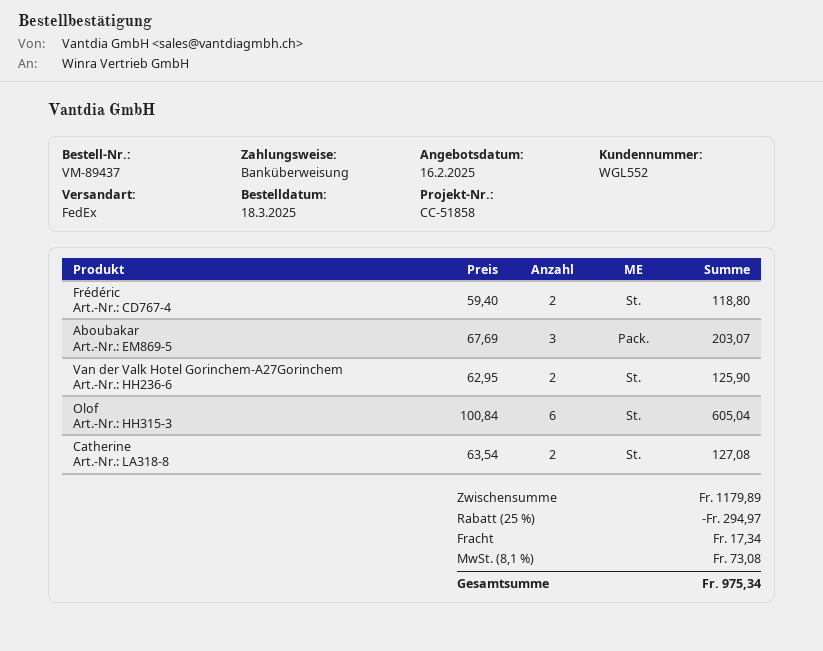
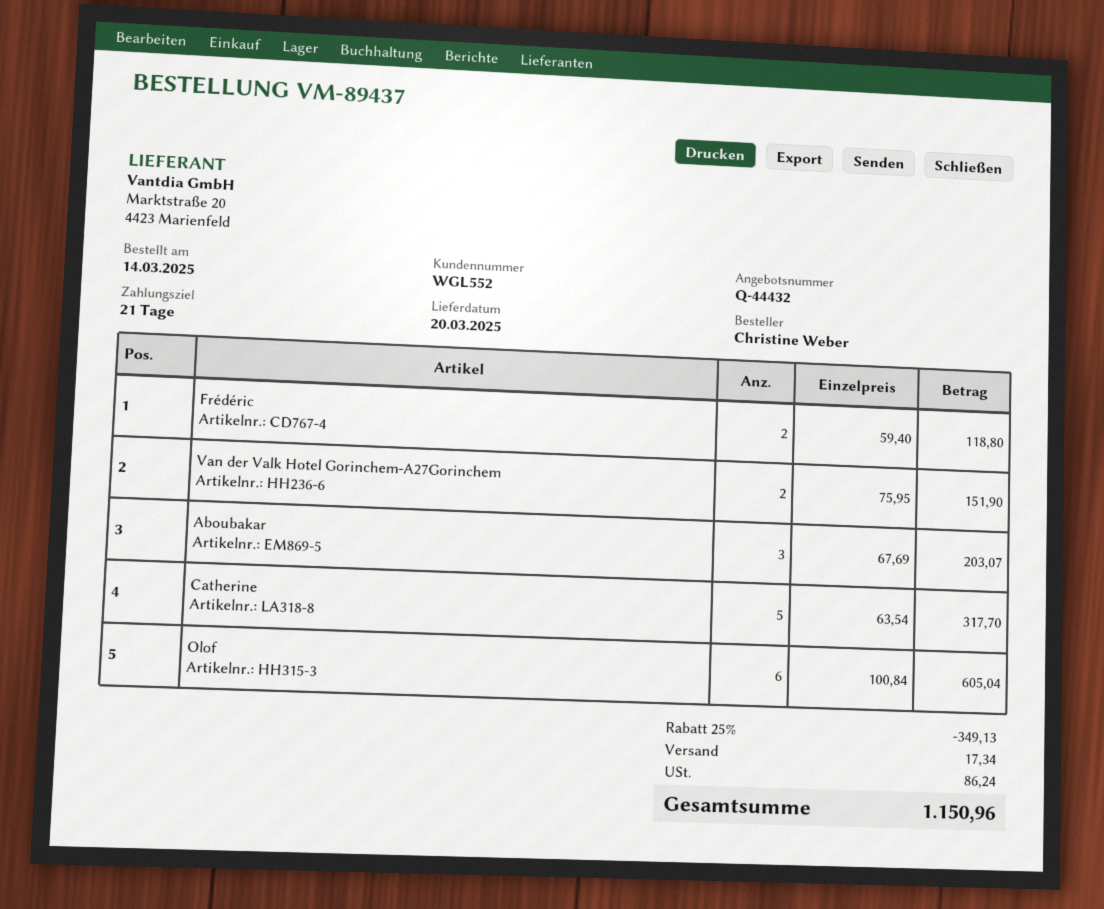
order date: 2025-03-18 -> 2025-03-14
Van der Valk Hotel Gorinchem-A27Gorinchem: 2 x 62.95 = 125.90 -> 2 x 75.95 = 151.90
Catherine: 2 x 63.54 = 127.08 -> 5 x 63.54 = 317.70
discount: 25% = 294.97 -> 25% = 349.13
tax: 73.08 -> 86.24
total: 975.34 -> 1150.96

